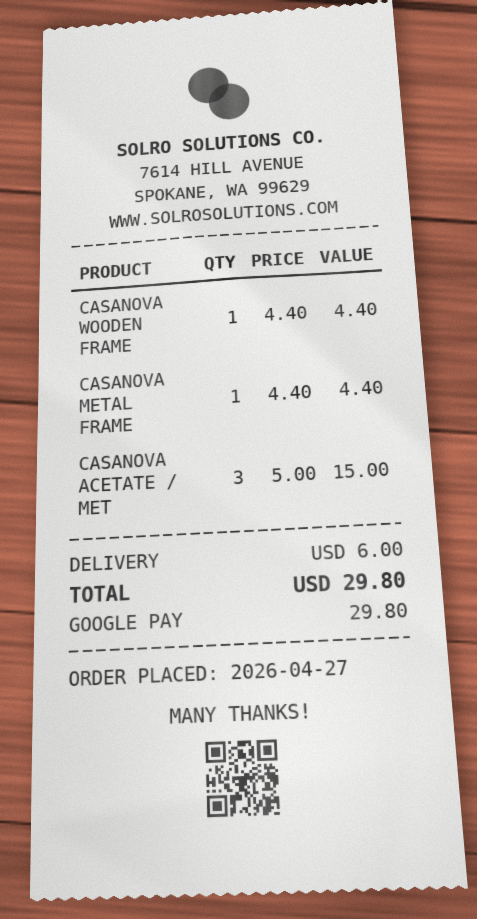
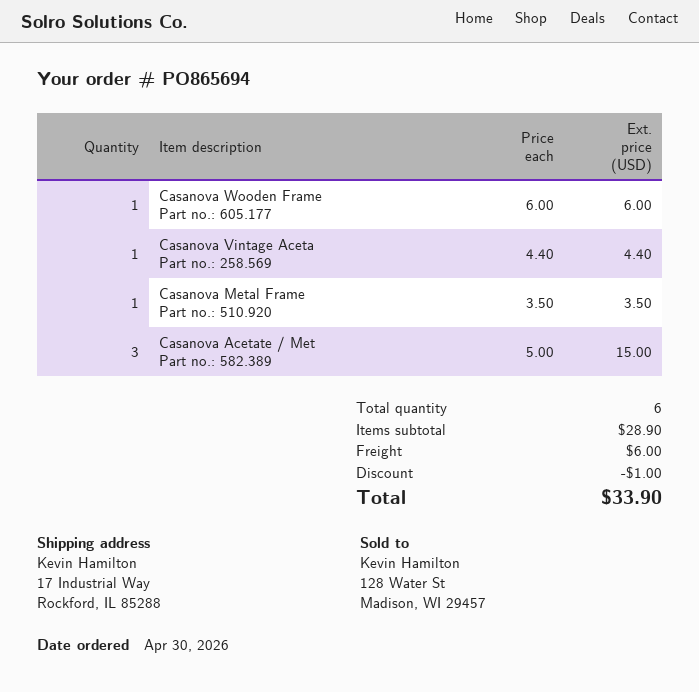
order date: 2026-04-27 -> 2026-04-30
CASANOVA WOODEN FRAME: 1 x 4.40 = 4.40 -> 1 x 6.00 = 6.00
CASANOVA METAL FRAME: 1 x 4.40 = 4.40 -> 1 x 3.50 = 3.50
Casanova Vintage Aceta: none -> 1 x 4.40 = 4.40
discount: none -> 1.00
total: 29.80 -> 33.90

